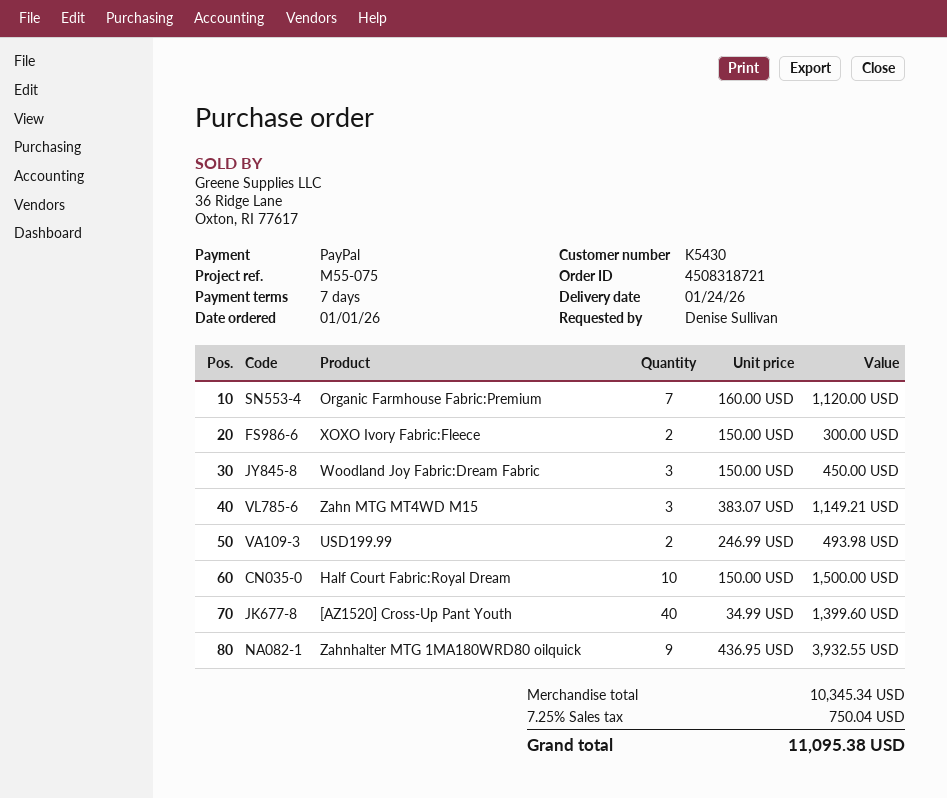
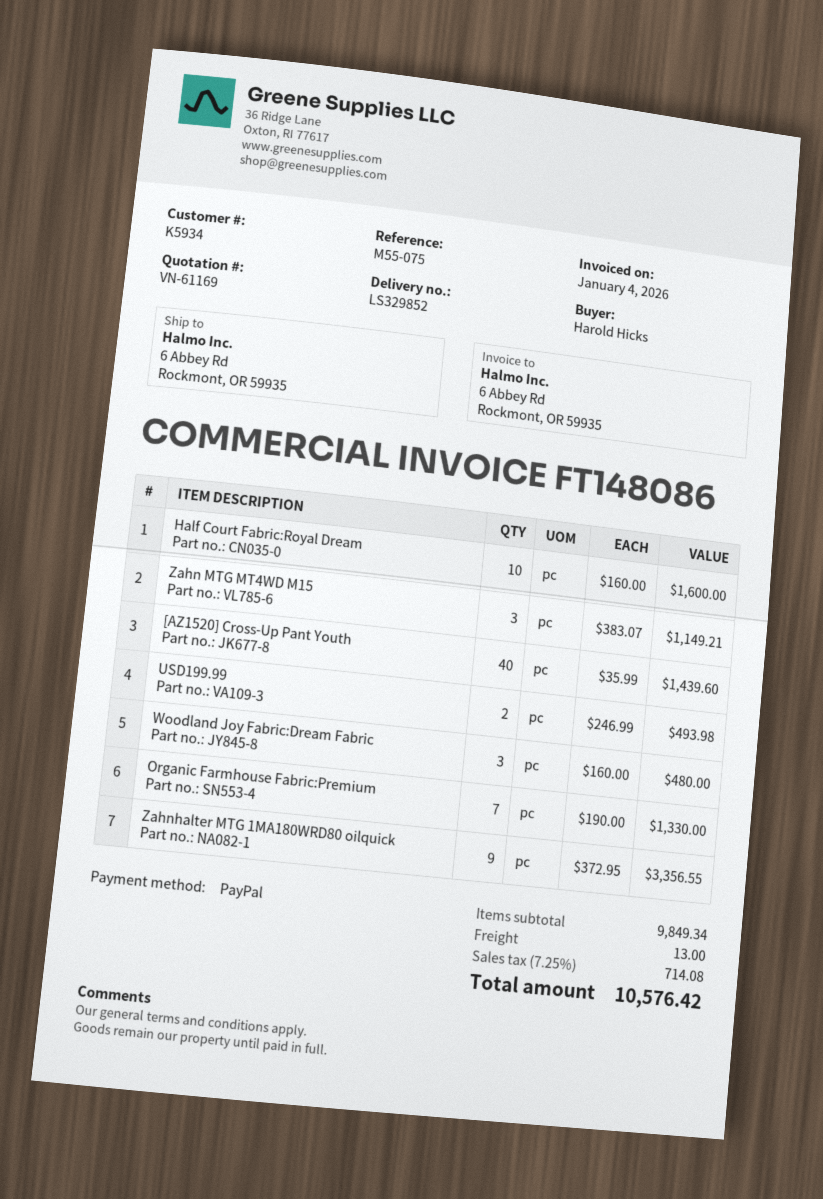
customer number: K5430 -> K5934
ordered by: Denise Sullivan -> Harold Hicks
Organic Farmhouse Fabric:Premium: 7 x 160.00 = 1120.00 -> 7 x 190.00 = 1330.00
XOXO Ivory Fabric:Fleece: 2 x 150.00 = 300.00 -> none
Woodland Joy Fabric:Dream Fabric: 3 x 150.00 = 450.00 -> 3 x 160.00 = 480.00
Half Court Fabric:Royal Dream: 10 x 150.00 = 1500.00 -> 10 x 160.00 = 1600.00
[AZ1520] Cross-Up Pant Youth: 40 x 34.99 = 1399.60 -> 40 x 35.99 = 1439.60
Zahnhalter MTG 1MA180WRD80 oilquick: 9 x 436.95 = 3932.55 -> 9 x 372.95 = 3356.55
subtotal: 10345.34 -> 9849.34
shipping: none -> 13.00
tax: 7.25% = 750.04 -> 7.25% = 714.08
total: 11095.38 -> 10576.42

